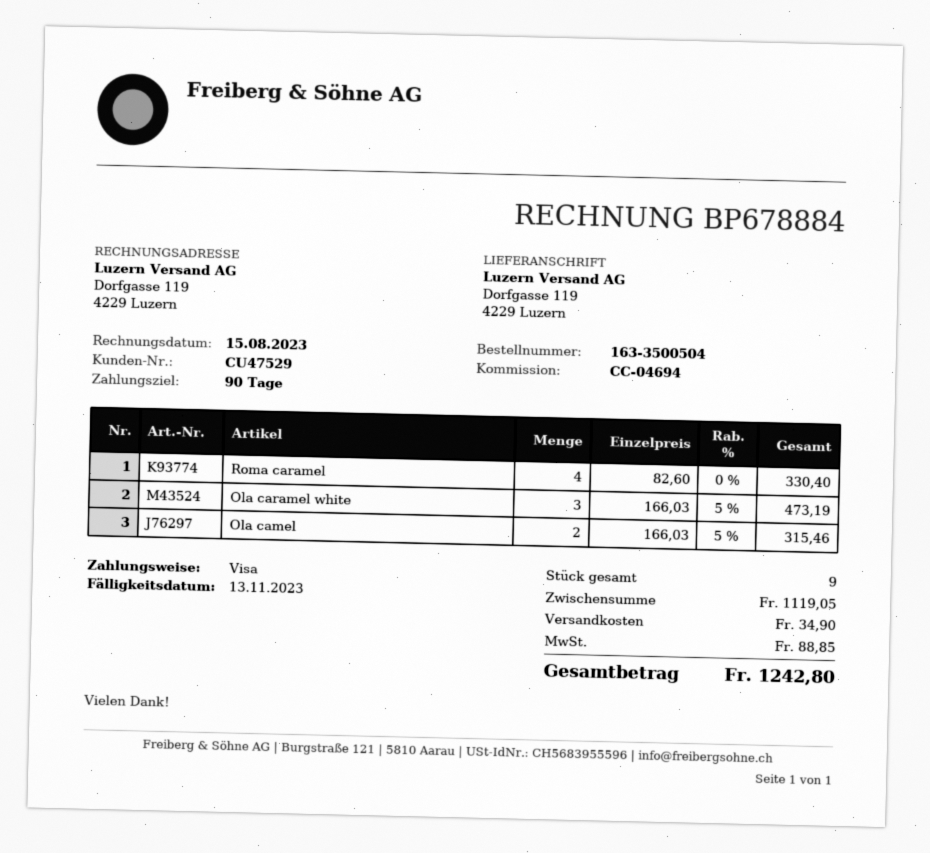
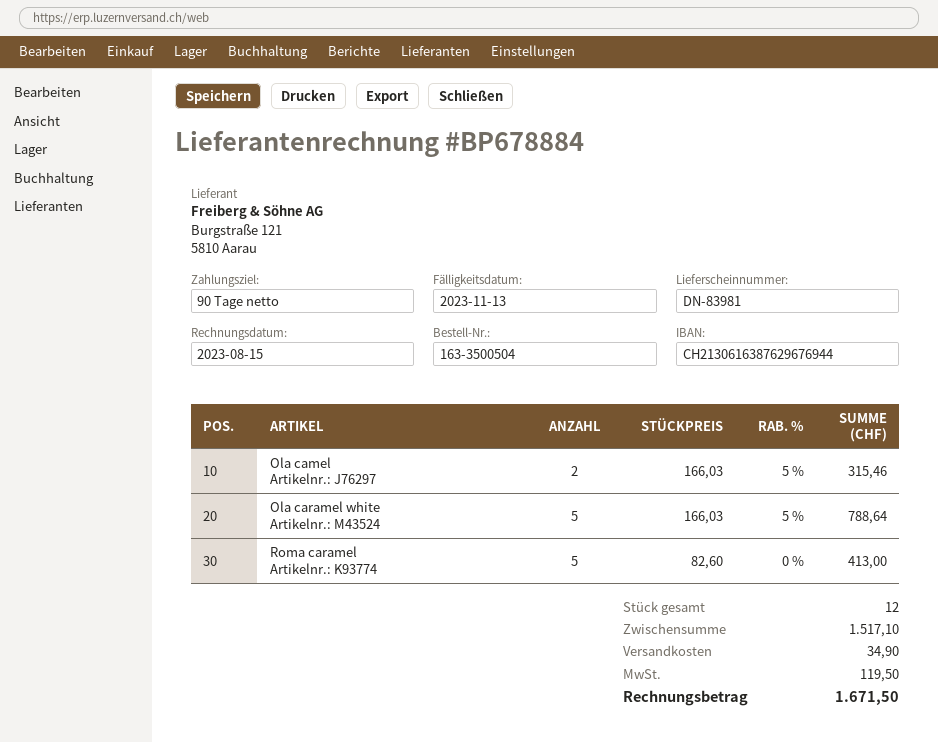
Roma caramel: 4 x 82.60 = 330.40 -> 5 x 82.60 = 413.00
Ola caramel white: 3 x 166.03 - 5% = 473.19 -> 5 x 166.03 - 5% = 788.64
total quantity: 9 -> 12
subtotal: 1119.05 -> 1517.10
tax: 88.85 -> 119.50
total: 1242.80 -> 1671.50

